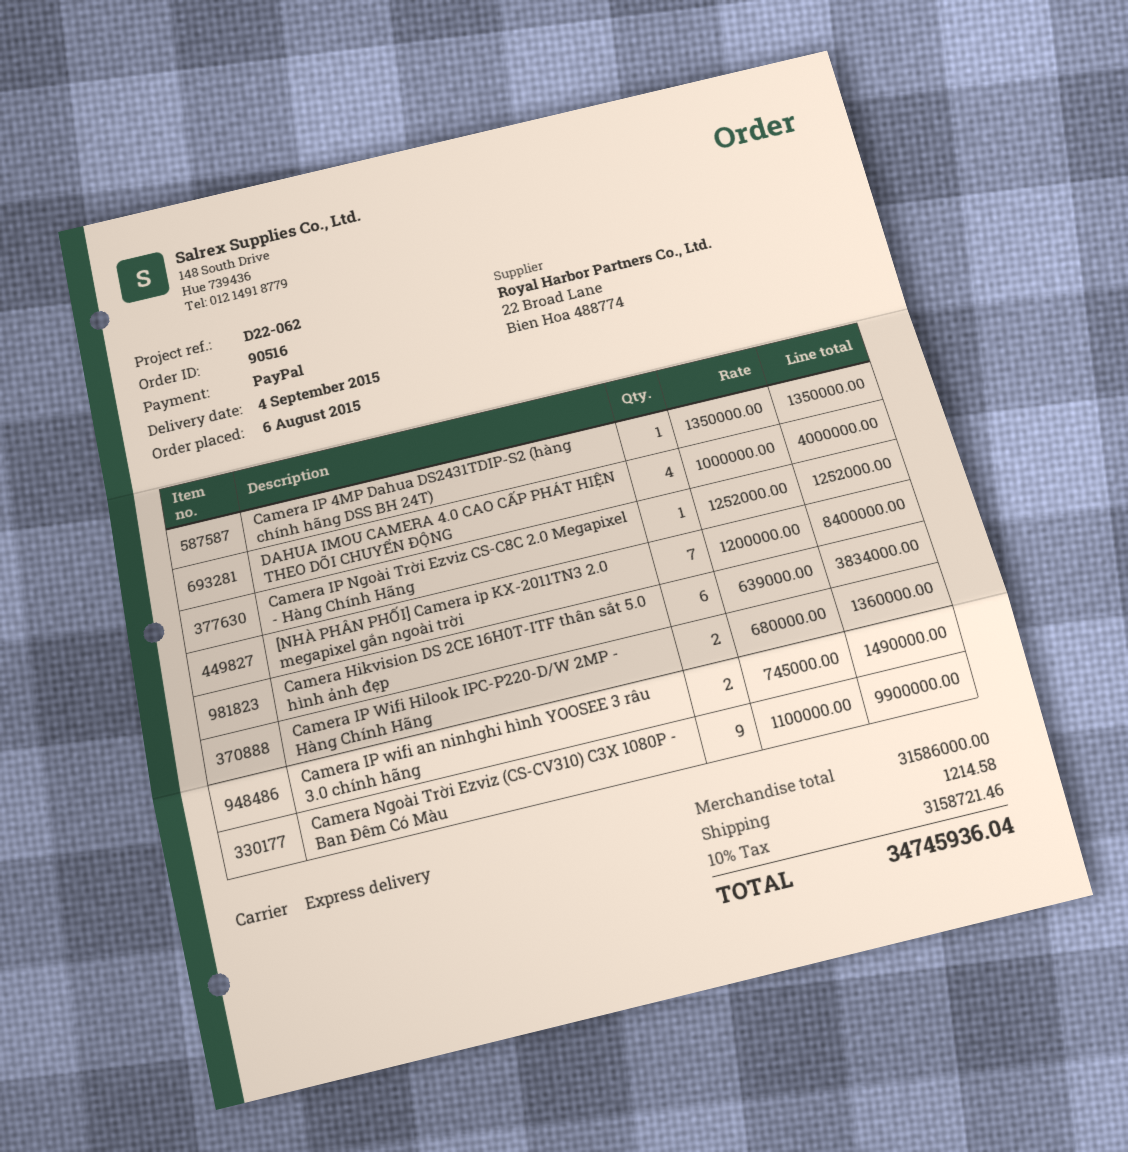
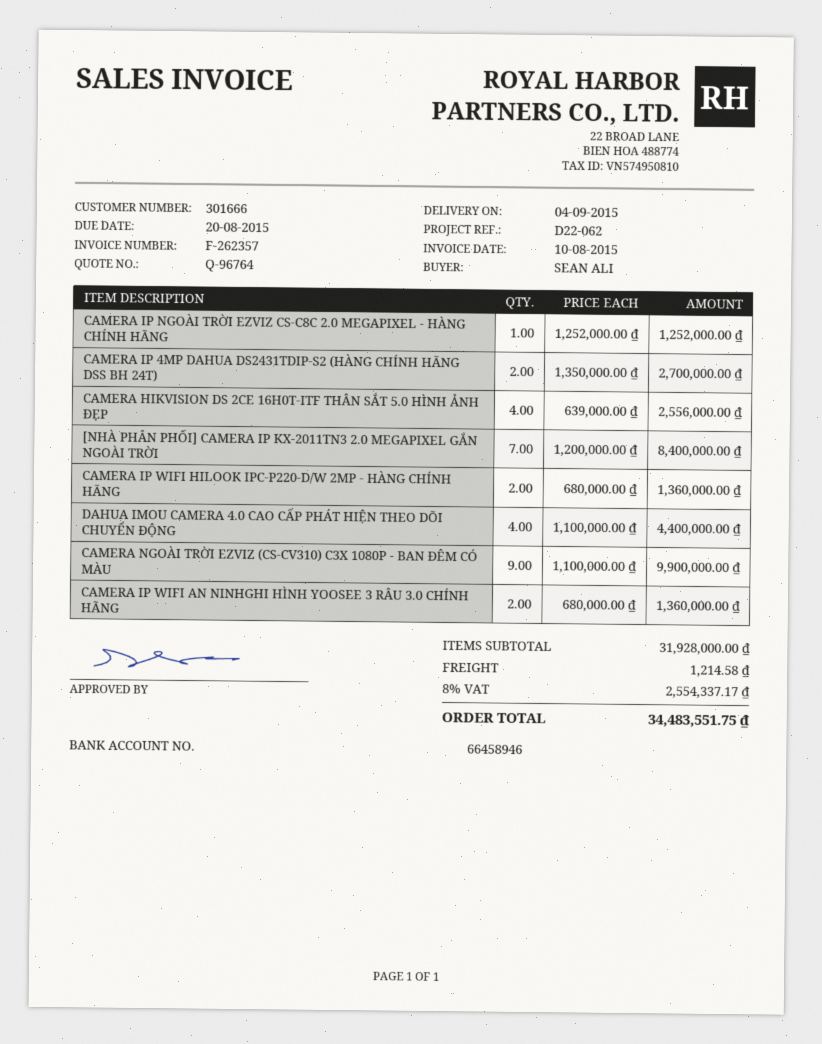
Camera IP 4MP Dahua DS2431TDIP-S2 (hàng chính hãng DSS BH 24T): 1 x 1350000.00 = 1350000.00 -> 2 x 1350000.00 = 2700000.00
DAHUA IMOU CAMERA 4.0 CAO CẤP PHÁT HIỆN THEO DÕI CHUYỂN ĐỘNG: 4 x 1000000.00 = 4000000.00 -> 4 x 1100000.00 = 4400000.00
Camera Hikvision DS 2CE 16H0T-ITF thân sắt 5.0 hình ảnh đẹp: 6 x 639000.00 = 3834000.00 -> 4 x 639000.00 = 2556000.00
Camera IP wifi an ninhghi hình YOOSEE 3 râu 3.0 chính hãng: 2 x 745000.00 = 1490000.00 -> 2 x 680000.00 = 1360000.00
subtotal: 31586000.00 -> 31928000.00
tax: 10% = 3158721.46 -> 8% = 2554337.17
total: 34745936.04 -> 34483551.75

